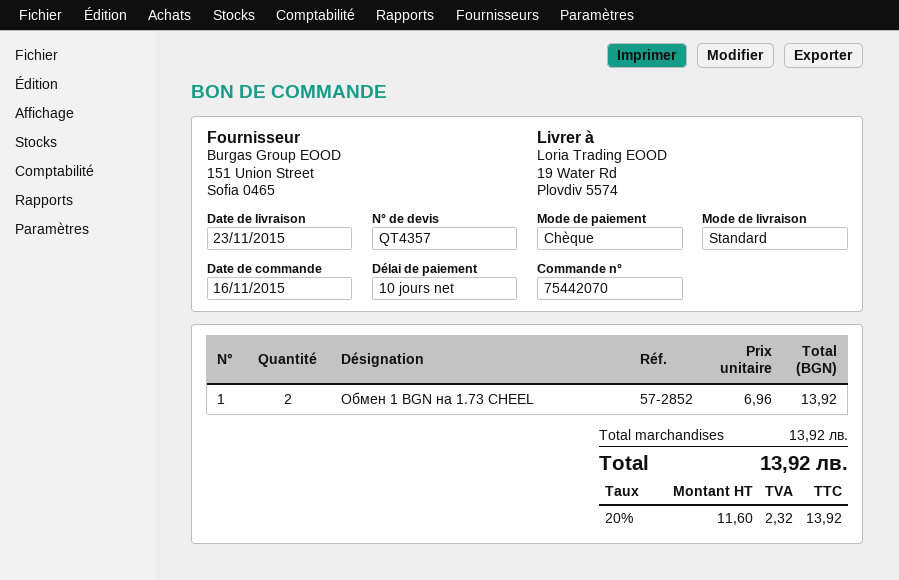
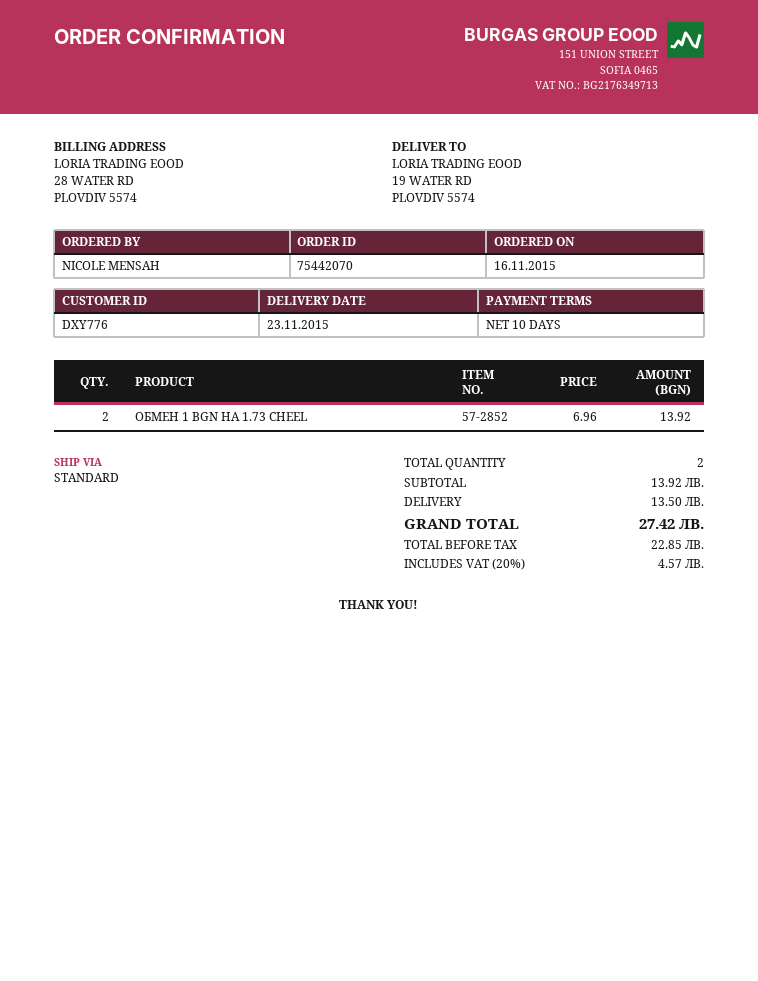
shipping: none -> 13.50
net: 11.60 -> 22.85
tax: 20% = 2.32 -> 20% = 4.57
total: 13.92 -> 27.42

